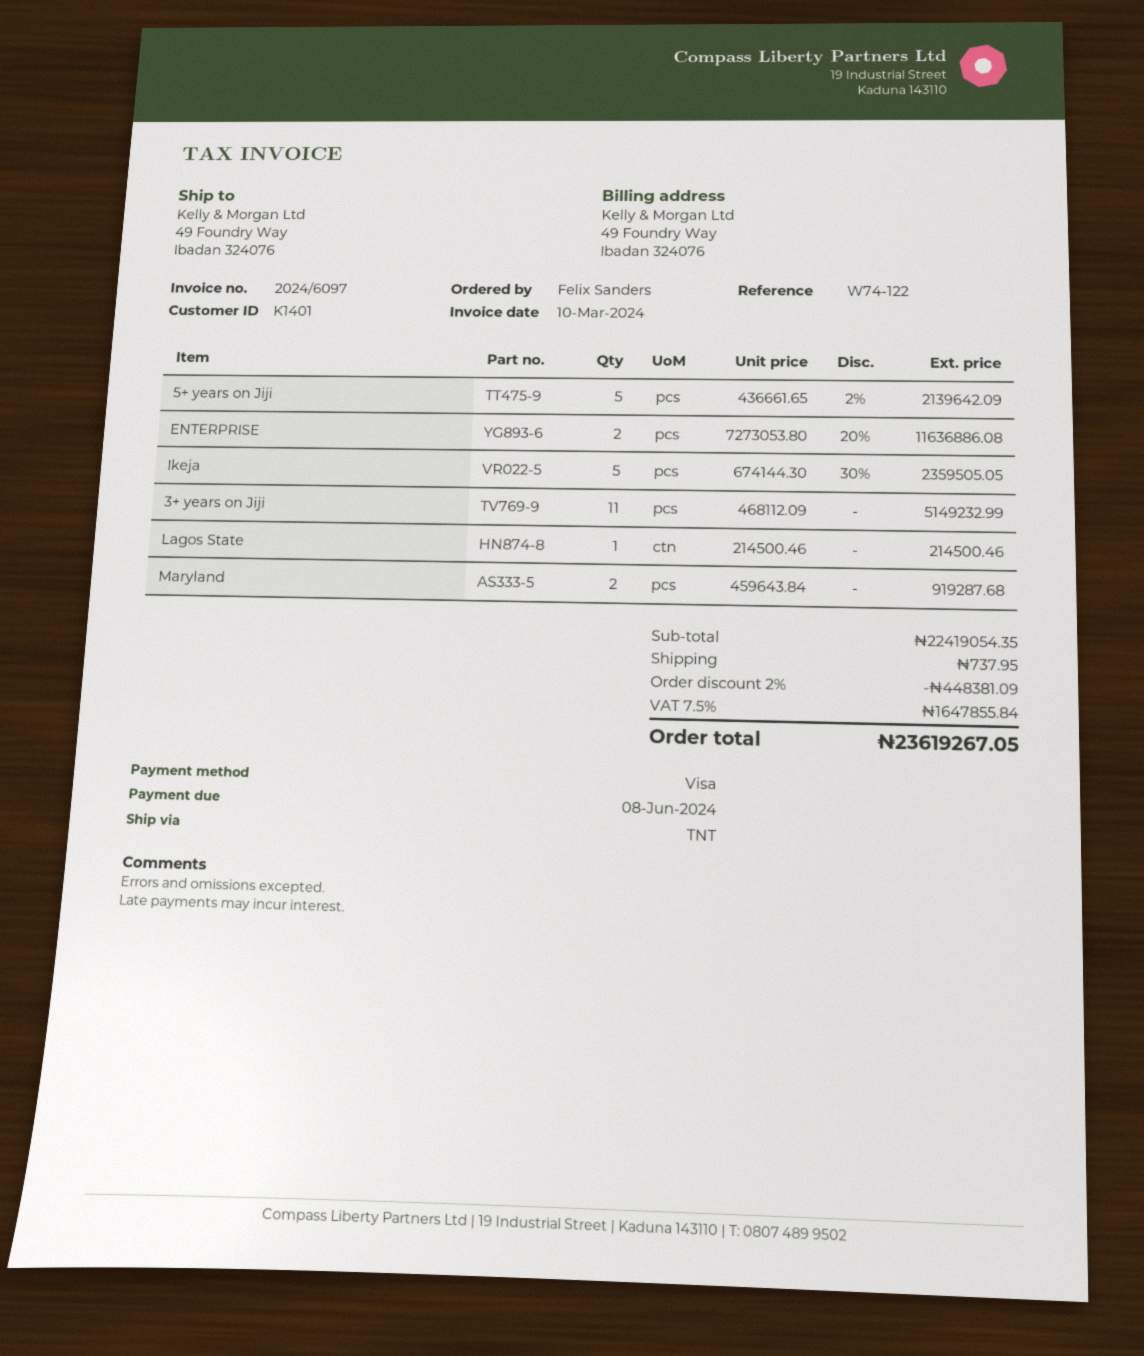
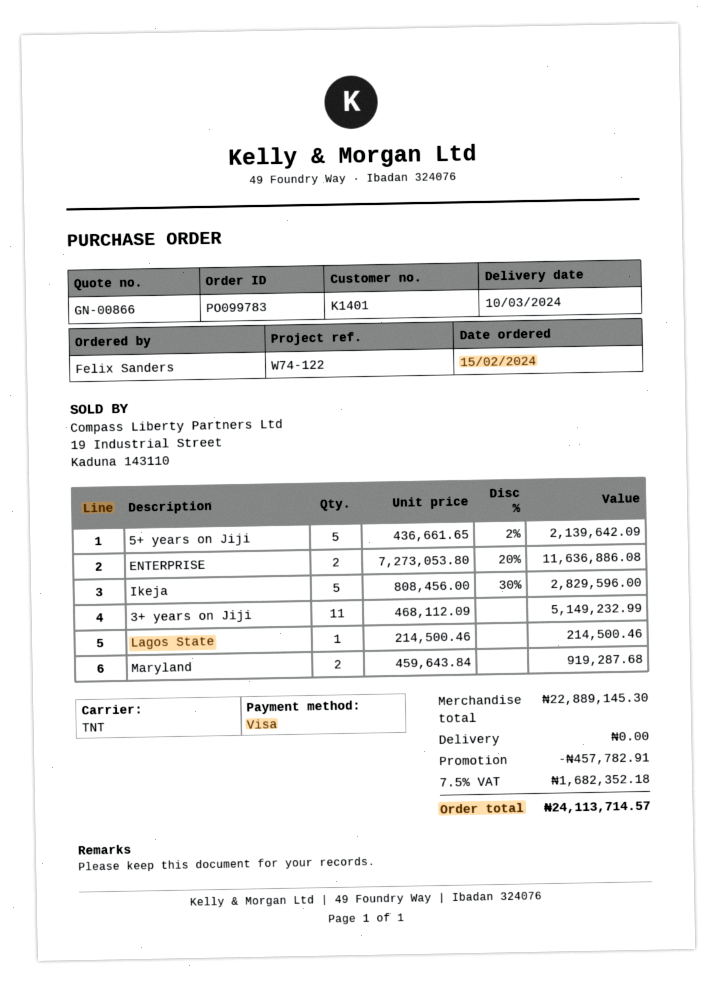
Ikeja: 5 x 674144.30 - 30% = 2359505.05 -> 5 x 808456.00 - 30% = 2829596.00
subtotal: 22419054.35 -> 22889145.30
discount: 448381.09 -> 457782.91
shipping: 737.95 -> 0.00
tax: 7.5% = 1647855.84 -> 7.5% = 1682352.18
total: 23619267.05 -> 24113714.57

